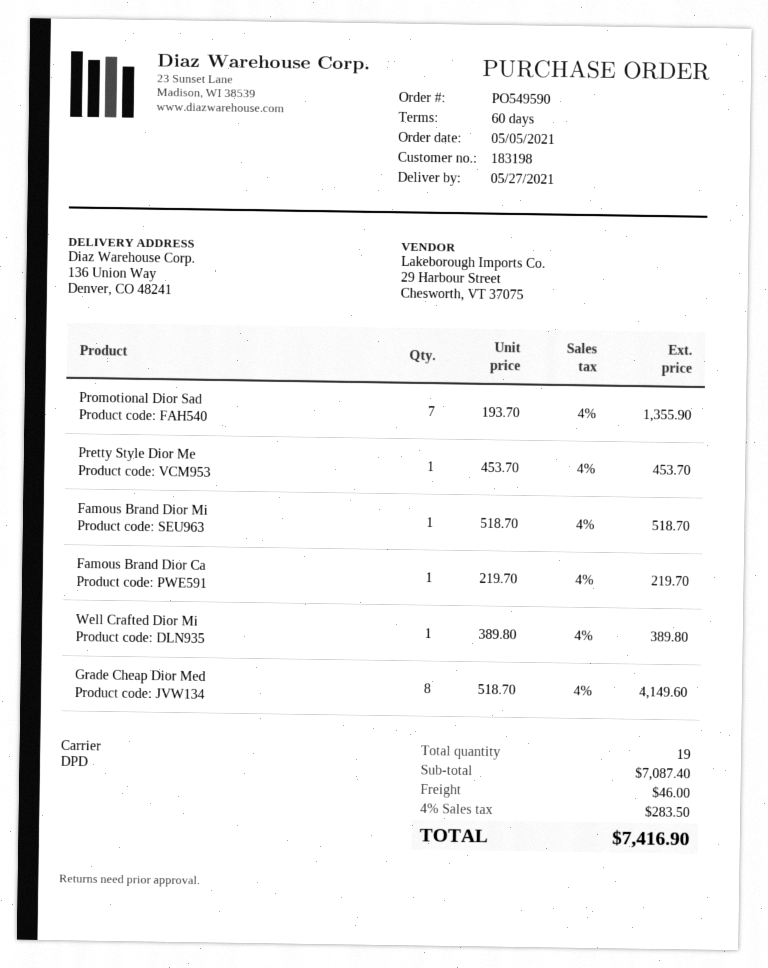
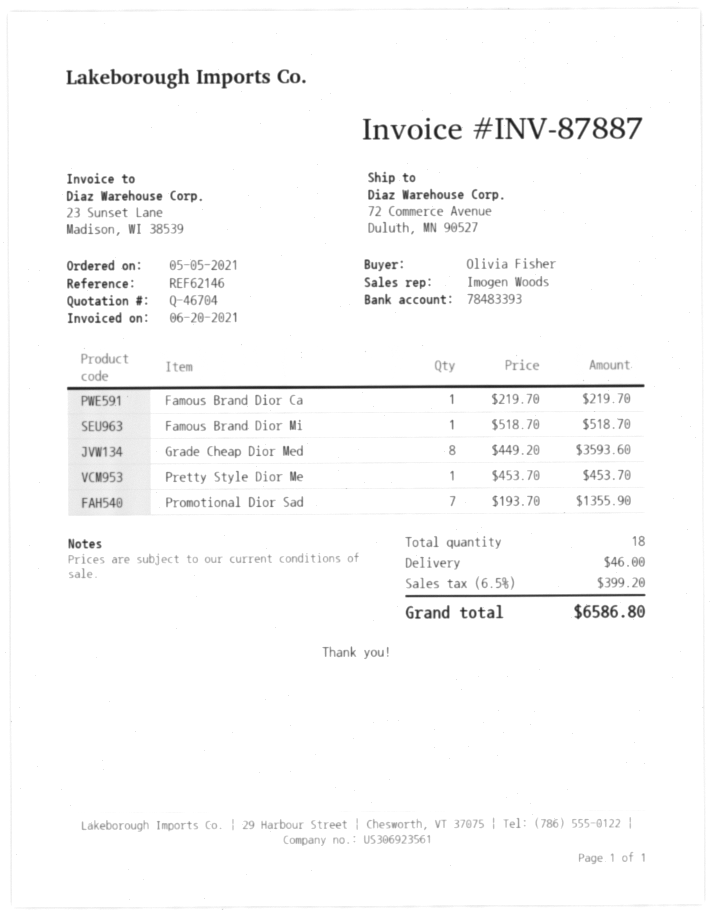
ship to: 136 Union Way, Denver, CO 48241 -> 72 Commerce Avenue, Duluth, MN 90527
Well Crafted Dior Mi: 1 x 389.80 = 389.80 -> none
Grade Cheap Dior Med: 8 x 518.70 = 4149.60 -> 8 x 449.20 = 3593.60
total quantity: 19 -> 18
tax: 4% = 283.50 -> 6.5% = 399.20
total: 7416.90 -> 6586.80

